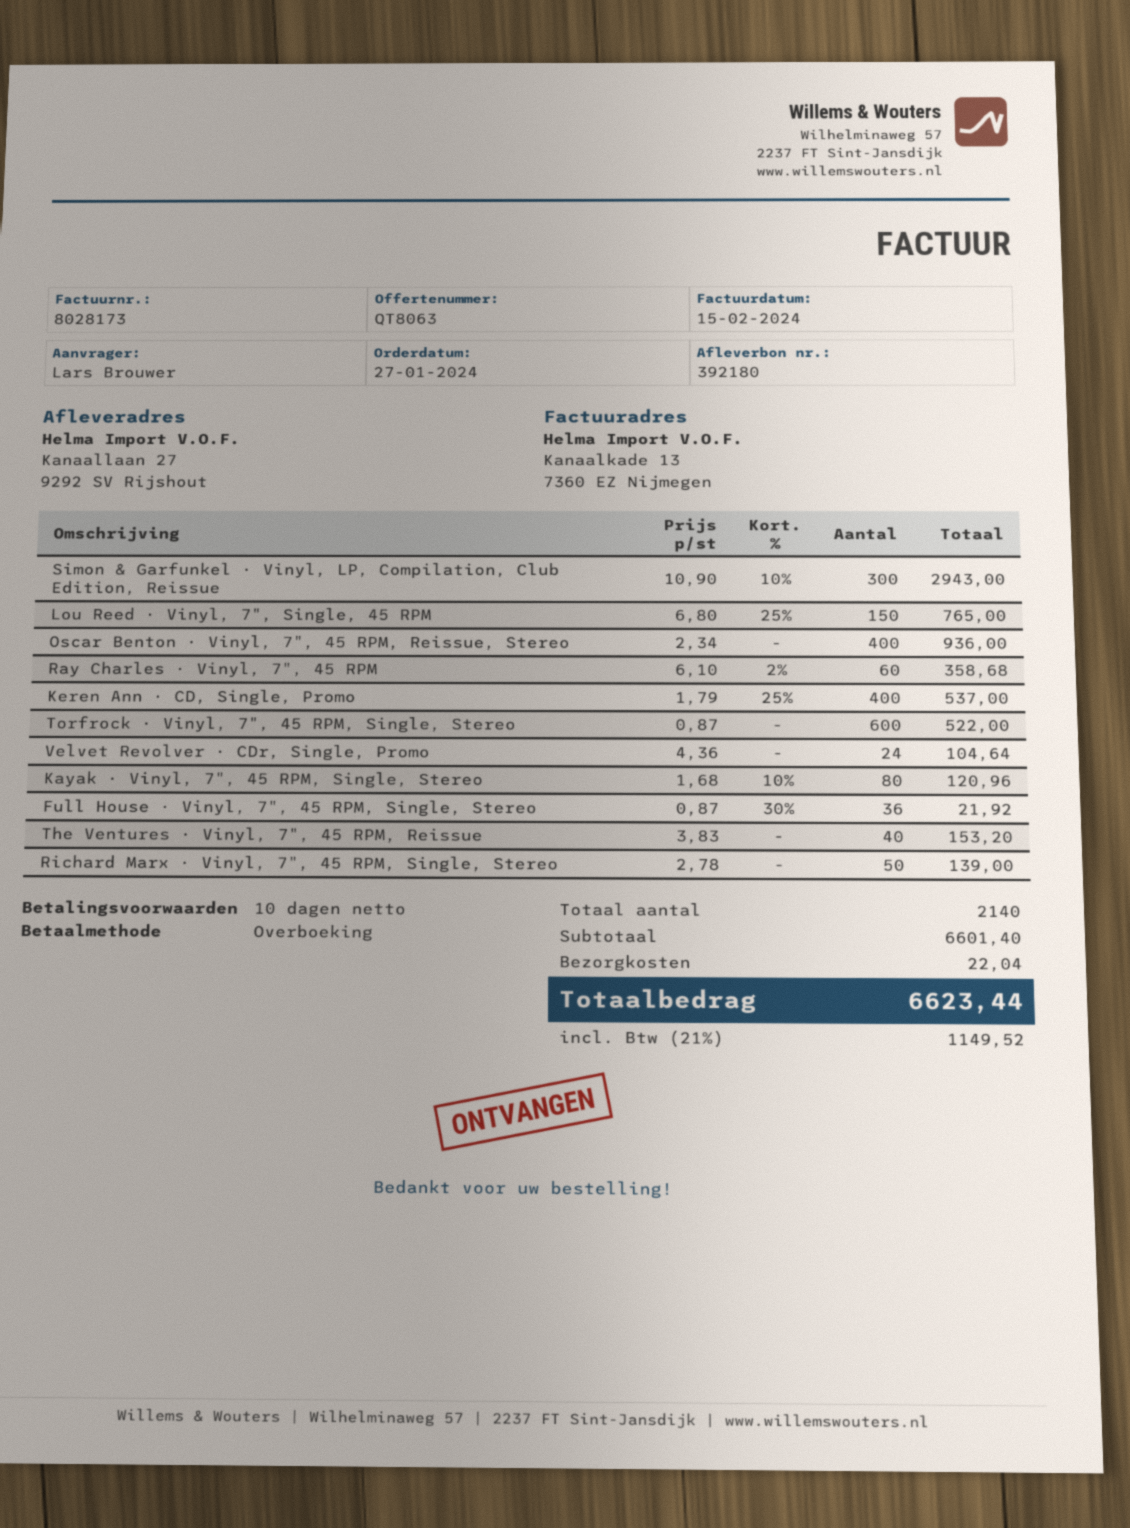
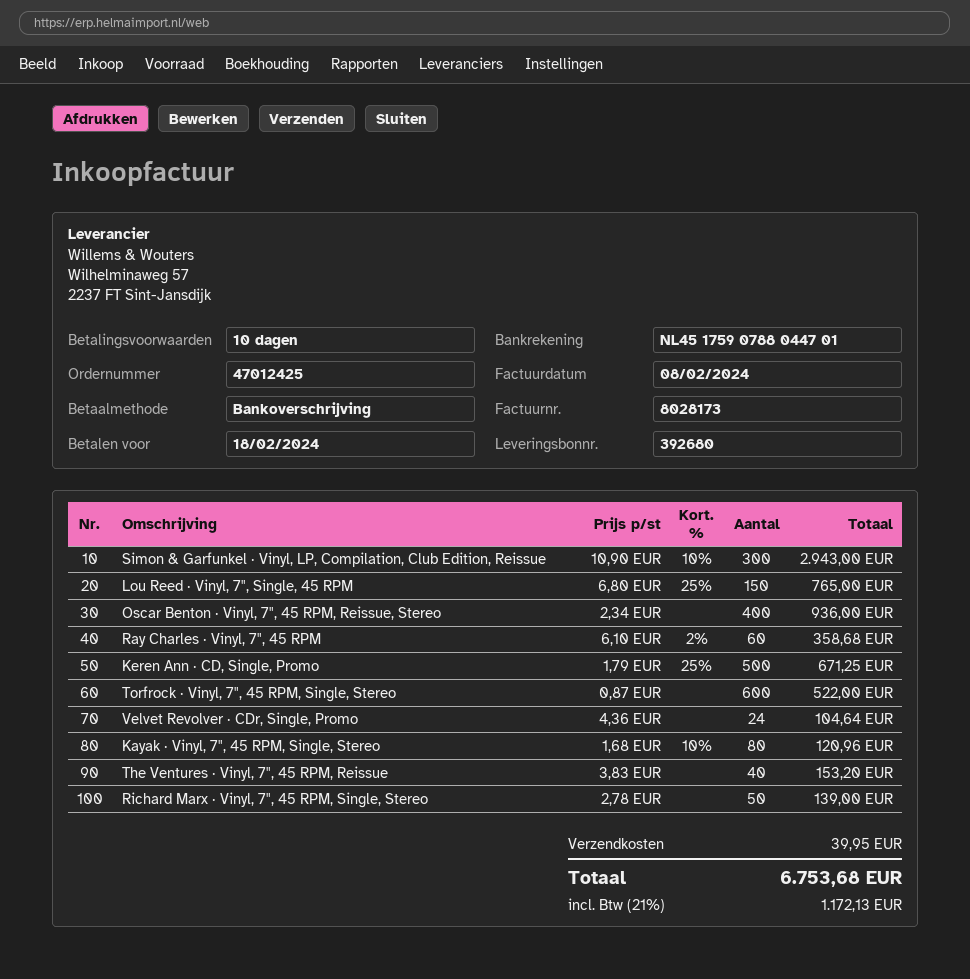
delivery note number: 392180 -> 392680
invoice date: 2024-02-15 -> 2024-02-08
Keren Ann · CD, Single, Promo: 400 x 1.79 - 25% = 537.00 -> 500 x 1.79 - 25% = 671.25
Full House · Vinyl, 7", 45 RPM, Single, Stereo: 36 x 0.87 - 30% = 21.92 -> none
shipping: 22.04 -> 39.95
tax: 21% = 1149.52 -> 21% = 1172.13
total: 6623.44 -> 6753.68

